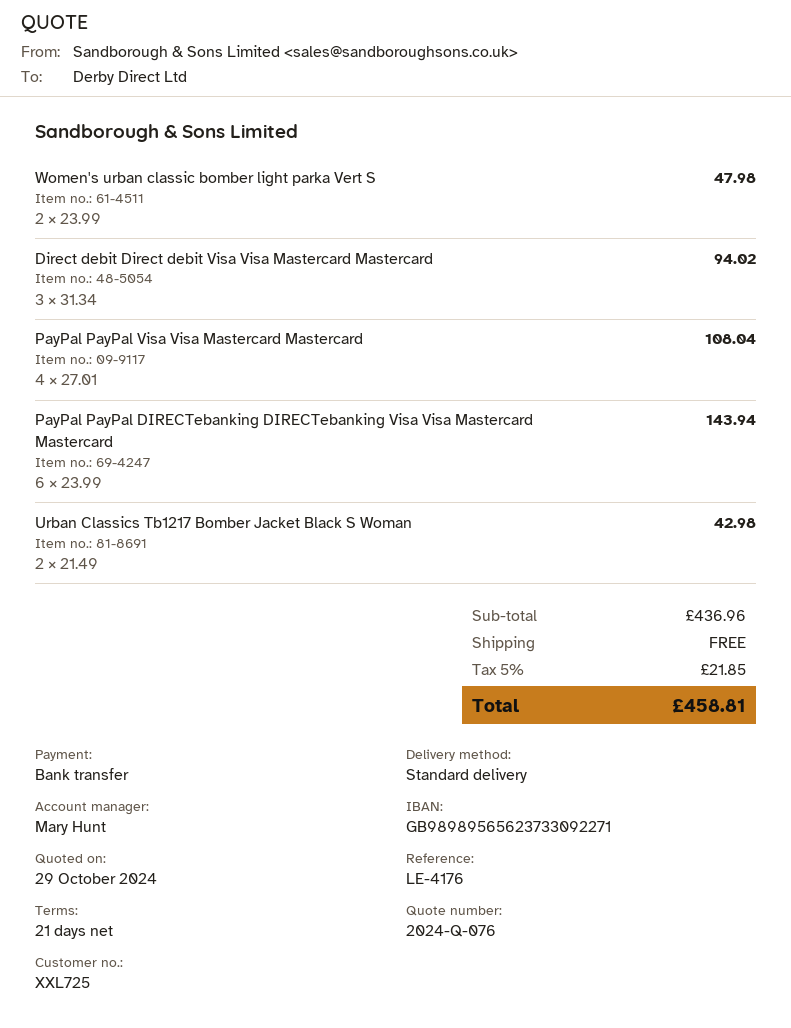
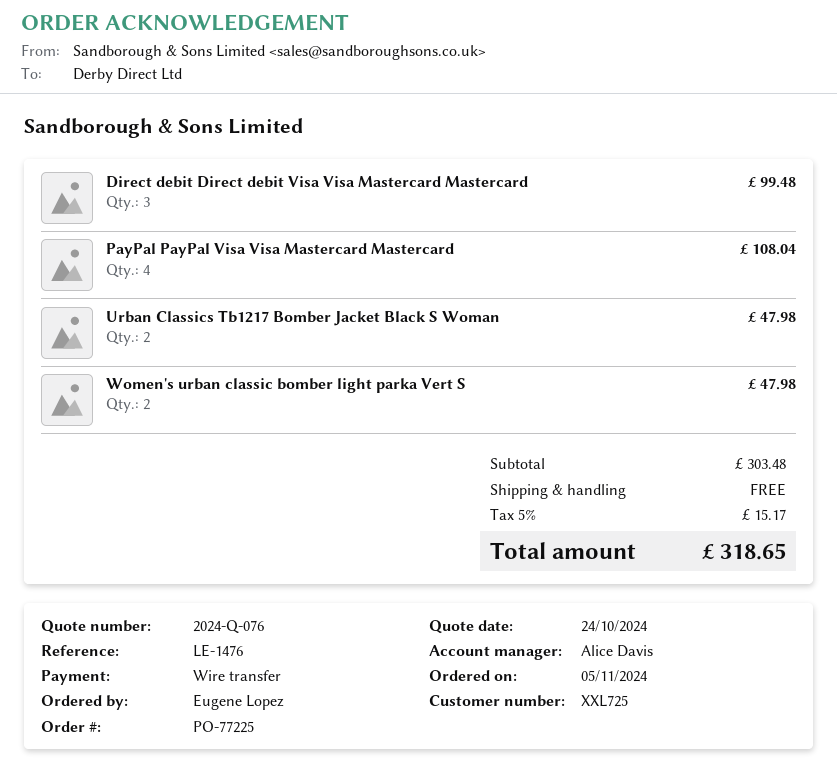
quote date: 2024-10-29 -> 2024-10-24
reference: LE-4176 -> LE-1476
sales rep: Mary Hunt -> Alice Davis
Direct debit Direct debit Visa Visa Mastercard Mastercard: 3 for 94.02 -> 3 for 99.48
PayPal PayPal DIRECTebanking DIRECTebanking Visa Visa Mastercard Mastercard: 6 for 143.94 -> none
Urban Classics Tb1217 Bomber Jacket Black S Woman: 2 for 42.98 -> 2 for 47.98
subtotal: 436.96 -> 303.48
tax: 5% = 21.85 -> 5% = 15.17
total: 458.81 -> 318.65

